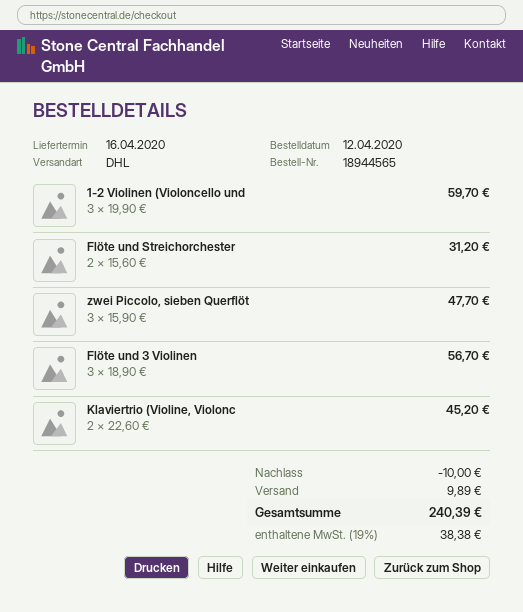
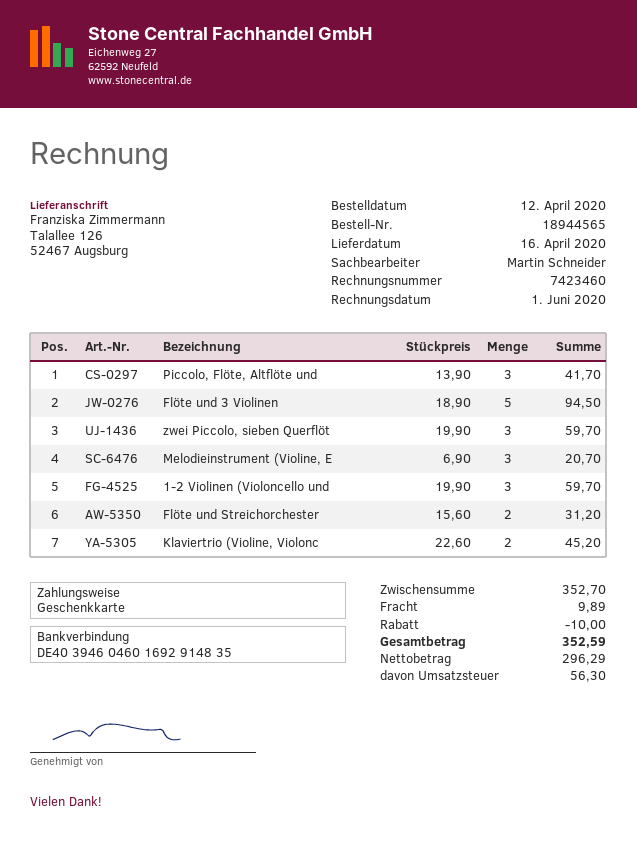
zwei Piccolo, sieben Querflöt: 3 x 15.90 = 47.70 -> 3 x 19.90 = 59.70
Flöte und 3 Violinen: 3 x 18.90 = 56.70 -> 5 x 18.90 = 94.50
Piccolo, Flöte, Altflöte und: none -> 3 x 13.90 = 41.70
Melodieinstrument (Violine, E: none -> 3 x 6.90 = 20.70
tax: 38.38 -> 56.30
total: 240.39 -> 352.59

